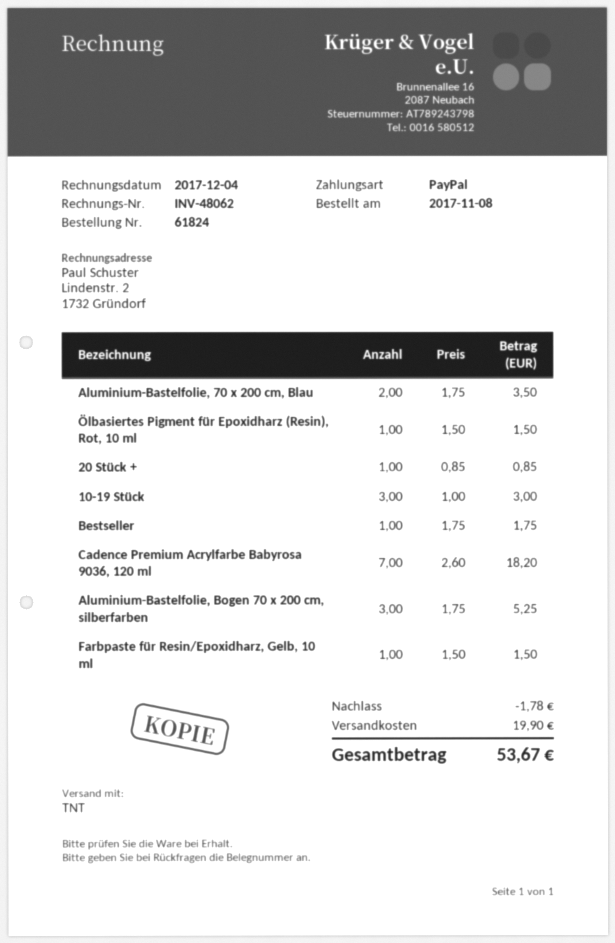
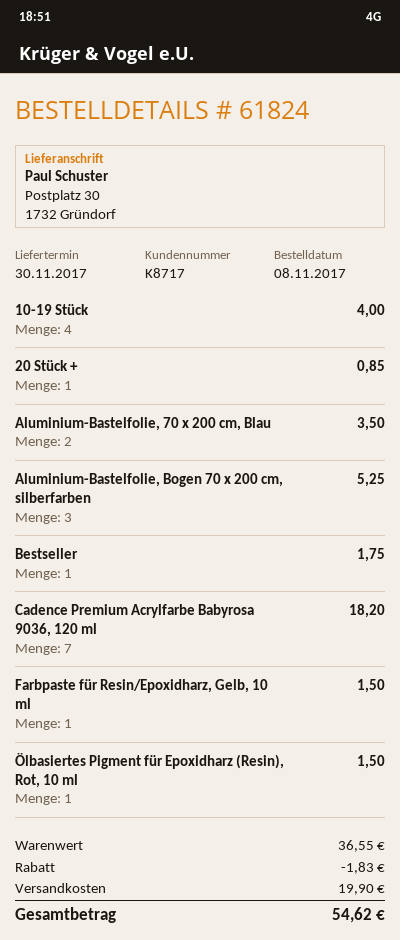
10-19 Stück: 3 for 3.00 -> 4 for 4.00
discount: 1.78 -> 1.83
total: 53.67 -> 54.62

